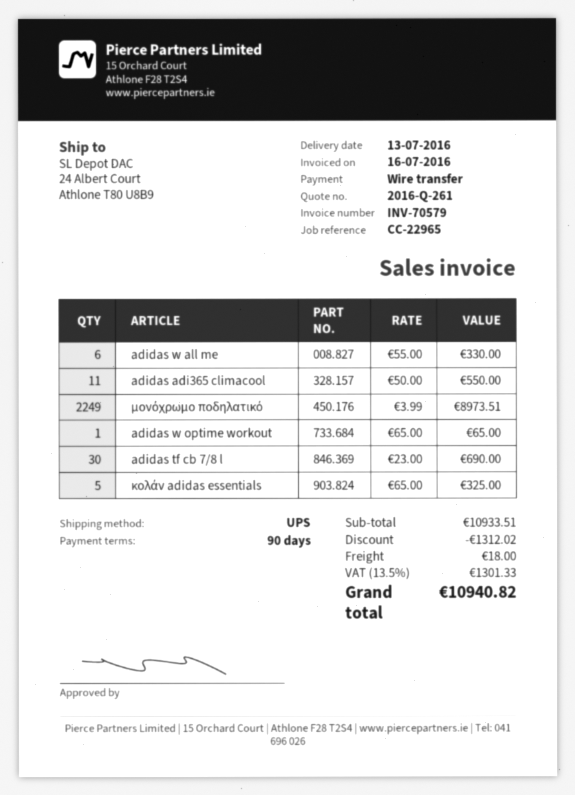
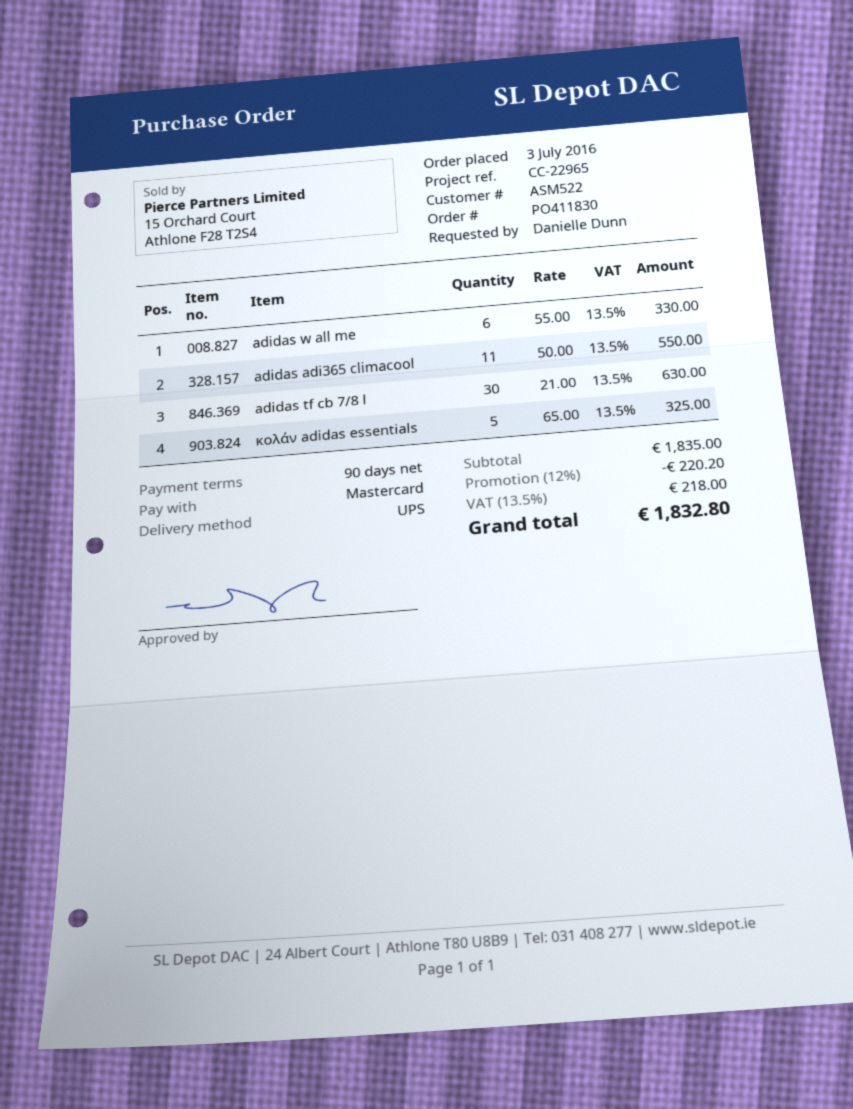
payment method: bank transfer -> Mastercard
μονόχρωμο ποδηλατικό: 2249 x 3.99 = 8973.51 -> none
adidas w optime workout: 1 x 65.00 = 65.00 -> none
adidas tf cb 7/8 l: 30 x 23.00 = 690.00 -> 30 x 21.00 = 630.00
subtotal: 10933.51 -> 1835.00
discount: 1312.02 -> 220.20
shipping: 18.00 -> none
tax: 13.5% = 1301.33 -> 13.5% = 218.00
total: 10940.82 -> 1832.80

